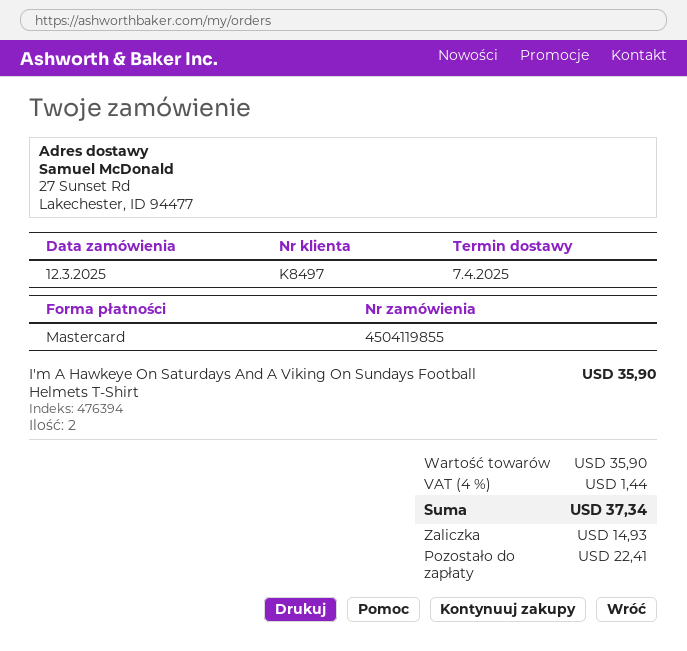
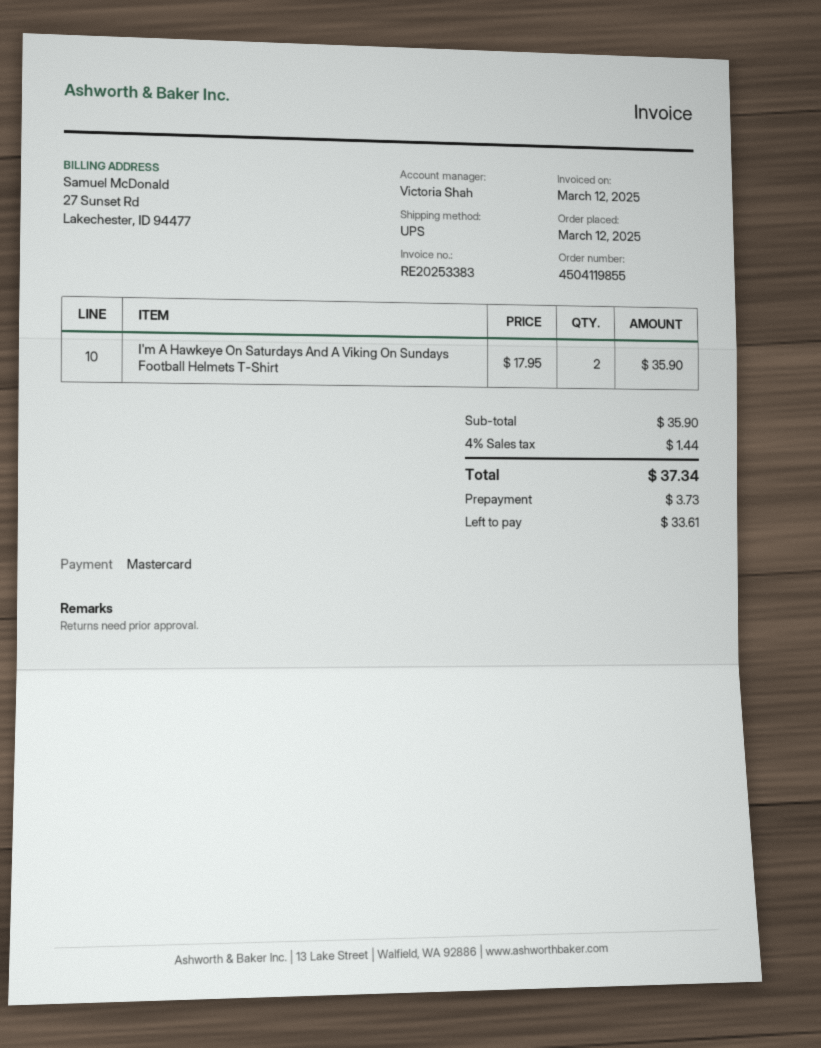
deposit: 14.93 -> 3.73
balance: 22.41 -> 33.61

